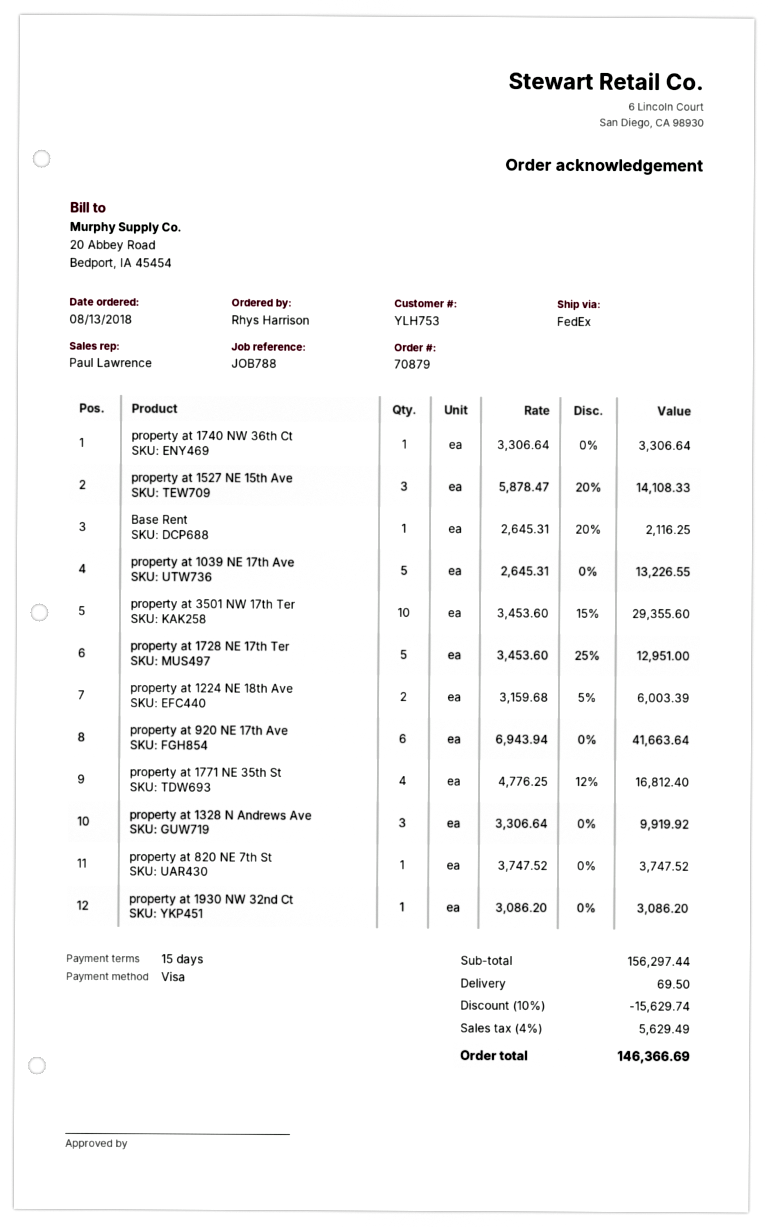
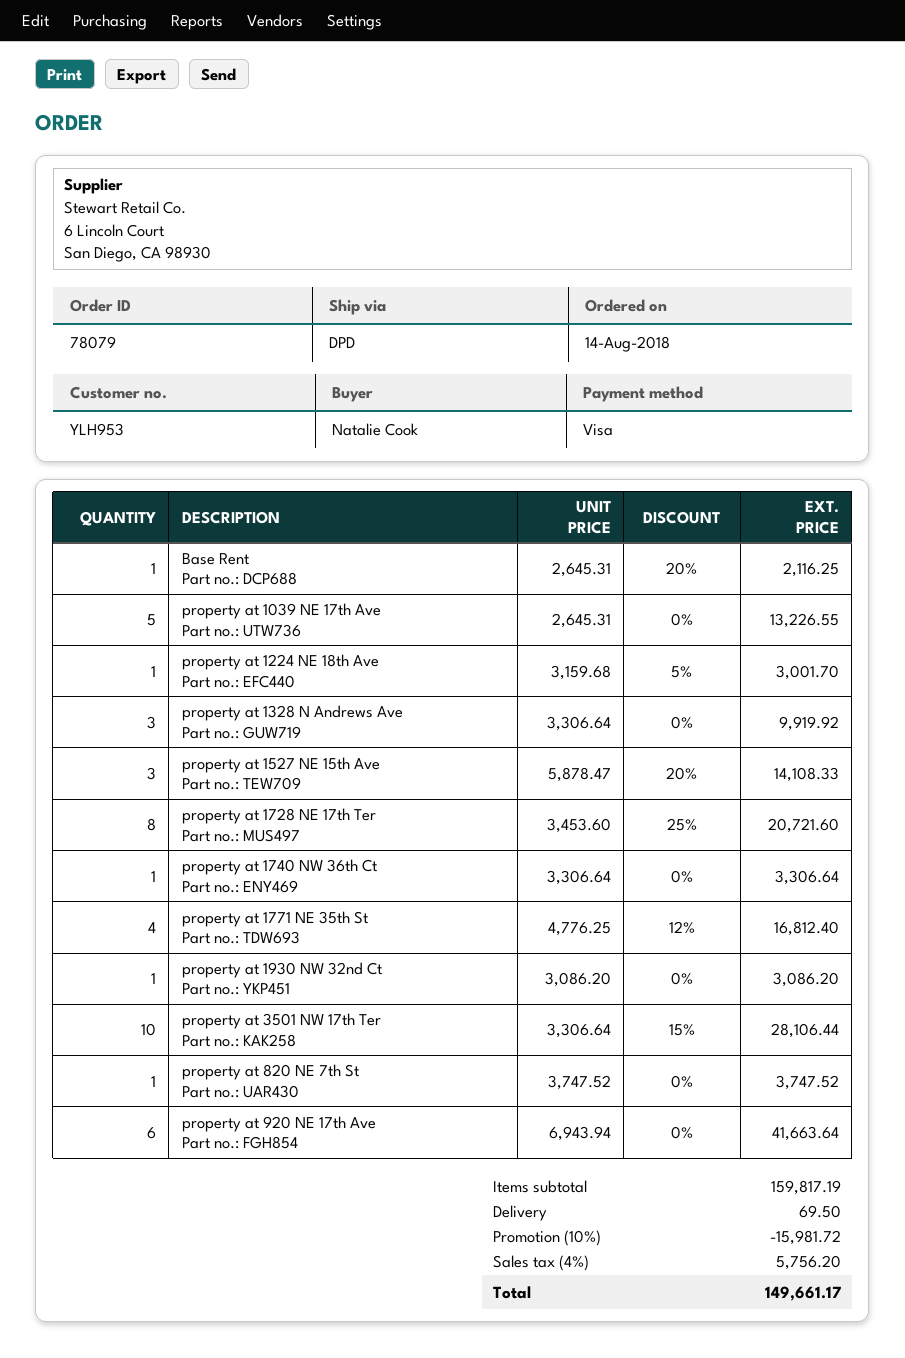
order number: 70879 -> 78079
order date: 2018-08-13 -> 2018-08-14
customer number: YLH753 -> YLH953
ordered by: Rhys Harrison -> Natalie Cook
shipping method: FedEx -> DPD
property at 3501 NW 17th Ter: 10 x 3453.60 - 15% = 29355.60 -> 10 x 3306.64 - 15% = 28106.44
property at 1728 NE 17th Ter: 5 x 3453.60 - 25% = 12951.00 -> 8 x 3453.60 - 25% = 20721.60
property at 1224 NE 18th Ave: 2 x 3159.68 - 5% = 6003.39 -> 1 x 3159.68 - 5% = 3001.70
subtotal: 156297.44 -> 159817.19
discount: 10% = 15629.74 -> 10% = 15981.72
tax: 4% = 5629.49 -> 4% = 5756.20
total: 146366.69 -> 149661.17

